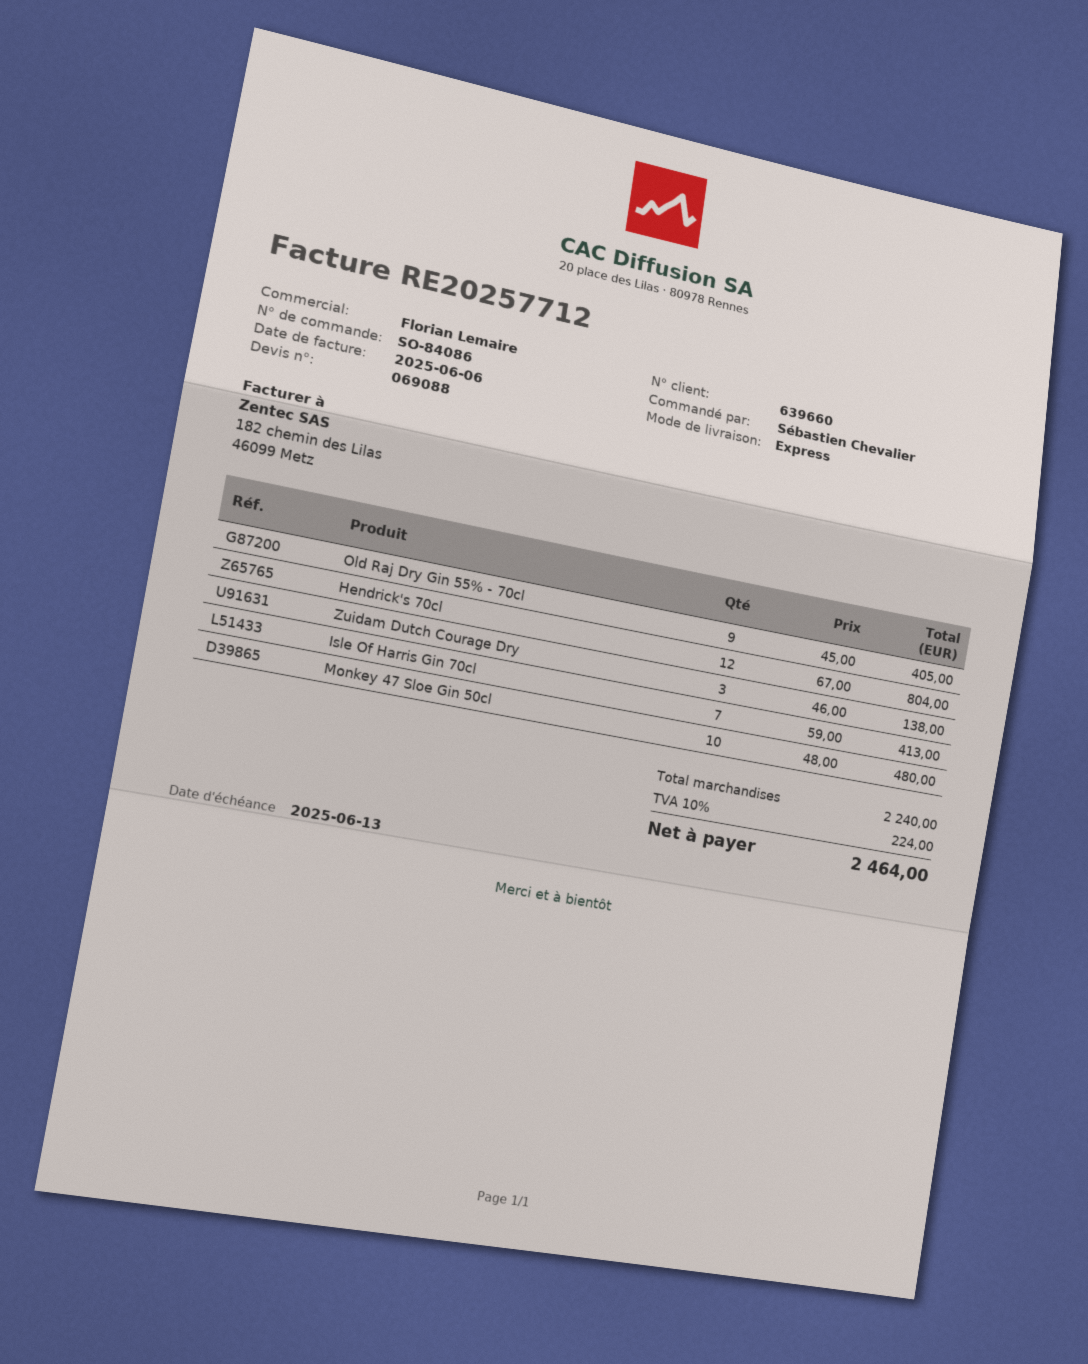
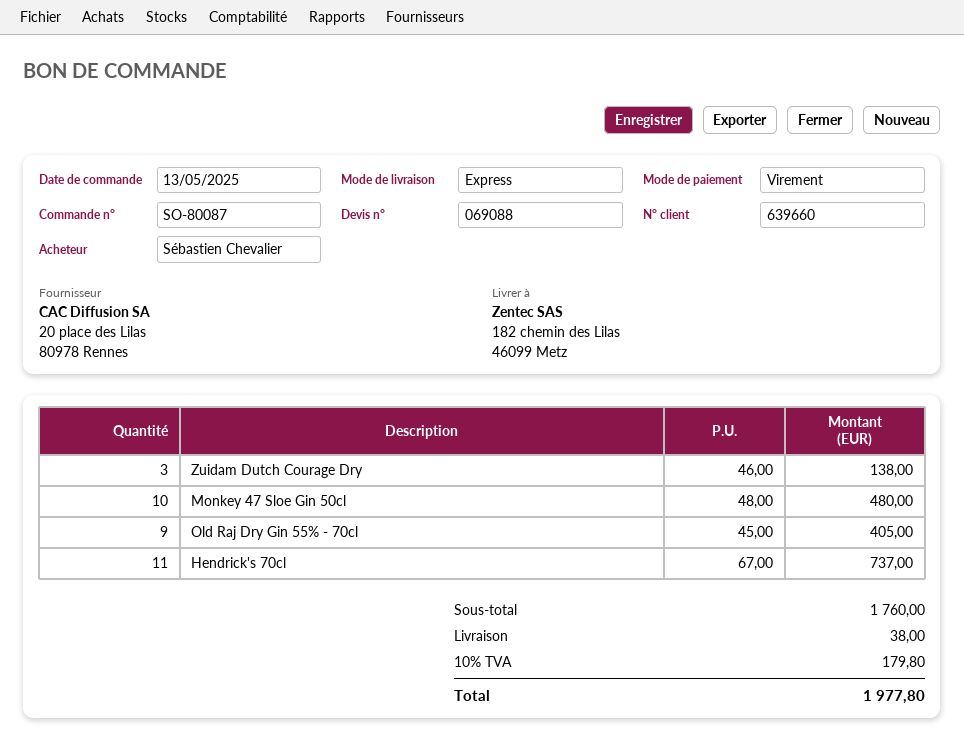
order number: SO-84086 -> SO-80087
Hendrick's 70cl: 12 x 67.00 = 804.00 -> 11 x 67.00 = 737.00
Isle Of Harris Gin 70cl: 7 x 59.00 = 413.00 -> none
subtotal: 2240.00 -> 1760.00
shipping: none -> 38.00
tax: 10% = 224.00 -> 10% = 179.80
total: 2464.00 -> 1977.80

